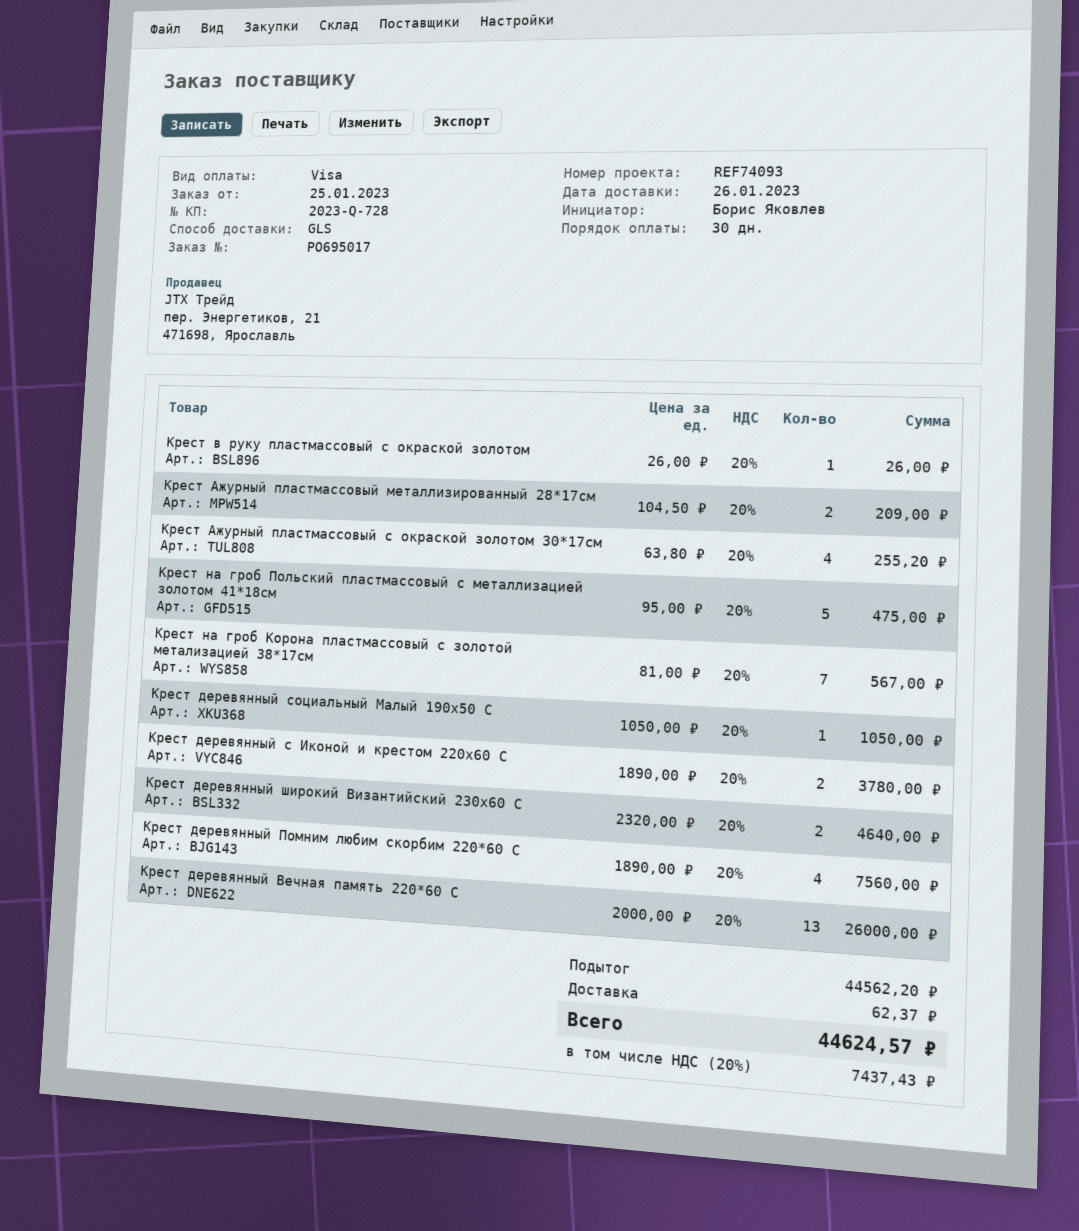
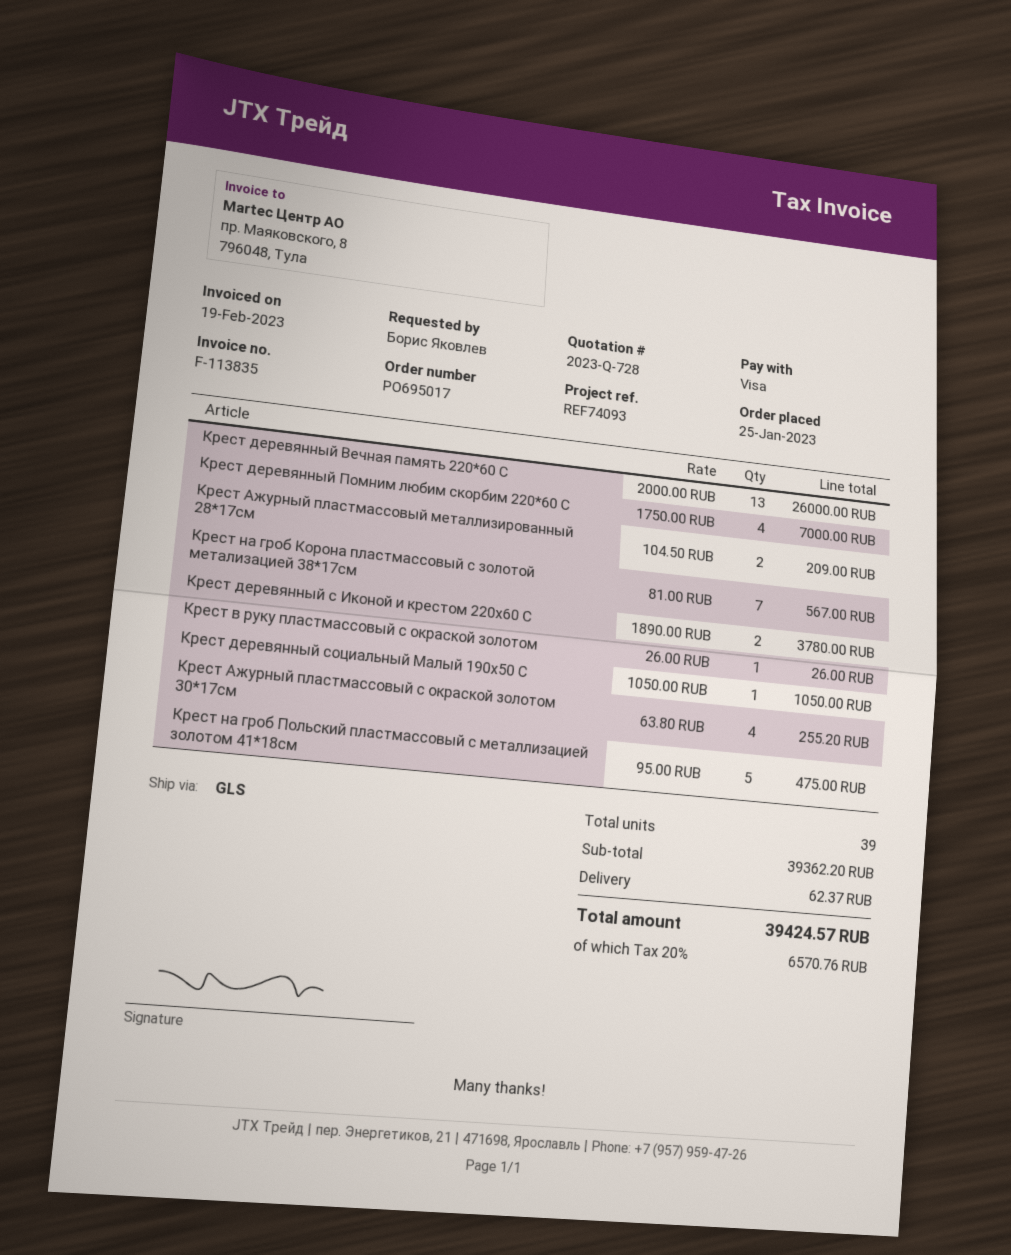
Крест деревянный широкий Византийский 230х60 С: 2 x 2320.00 = 4640.00 -> none
Крест деревянный Помним любим скорбим 220*60 С: 4 x 1890.00 = 7560.00 -> 4 x 1750.00 = 7000.00
subtotal: 44562.20 -> 39362.20
tax: 20% = 7437.43 -> 20% = 6570.76
total: 44624.57 -> 39424.57

